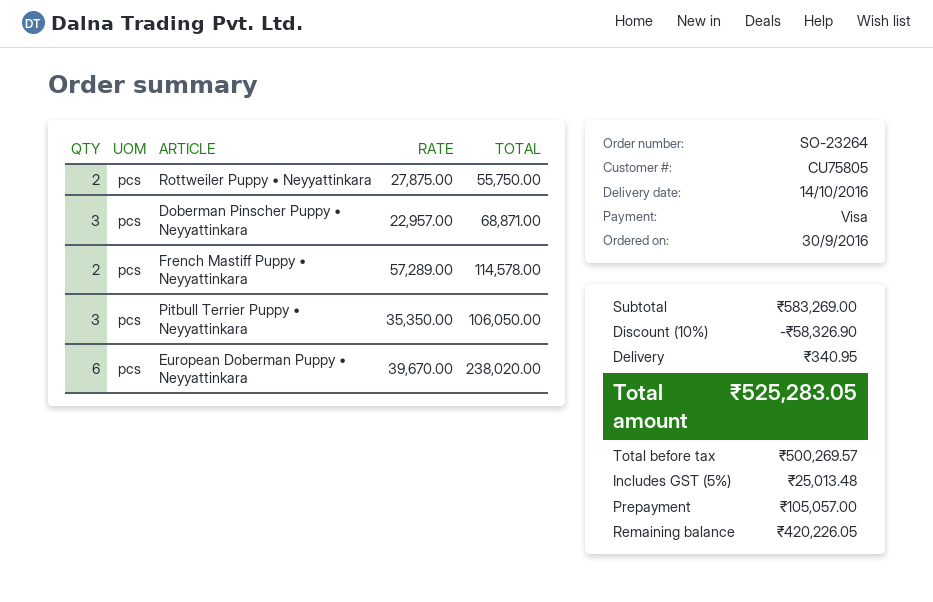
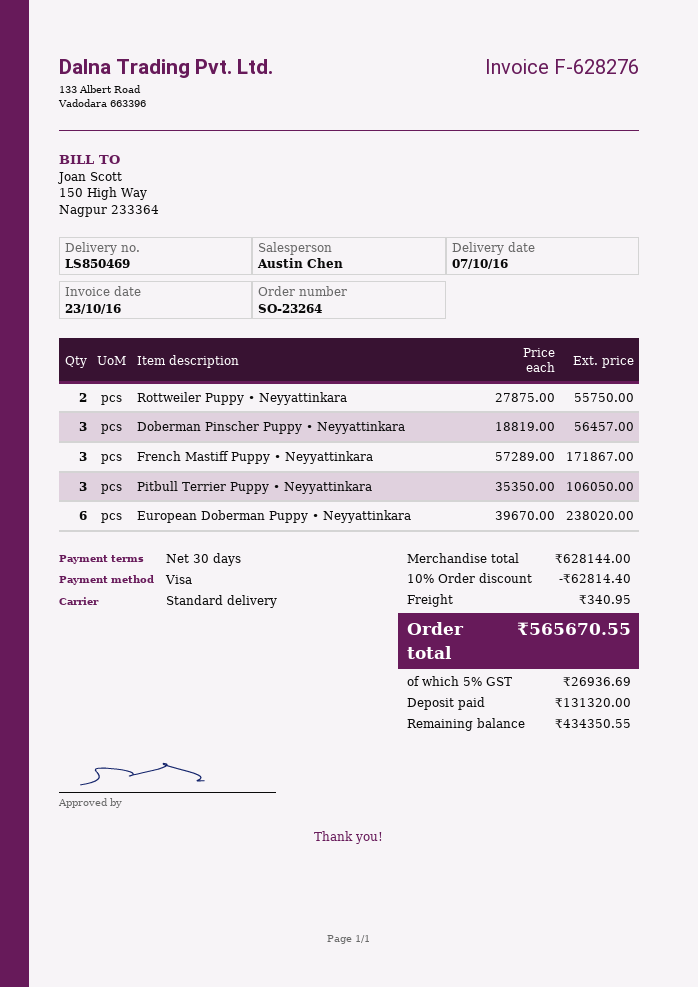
delivery date: 2016-10-14 -> 2016-10-07
Doberman Pinscher Puppy • Neyyattinkara: 3 x 22957.00 = 68871.00 -> 3 x 18819.00 = 56457.00
French Mastiff Puppy • Neyyattinkara: 2 x 57289.00 = 114578.00 -> 3 x 57289.00 = 171867.00
subtotal: 583269.00 -> 628144.00
discount: 10% = 58326.90 -> 10% = 62814.40
tax: 5% = 25013.48 -> 5% = 26936.69
total: 525283.05 -> 565670.55
deposit: 105057.00 -> 131320.00
balance: 420226.05 -> 434350.55

